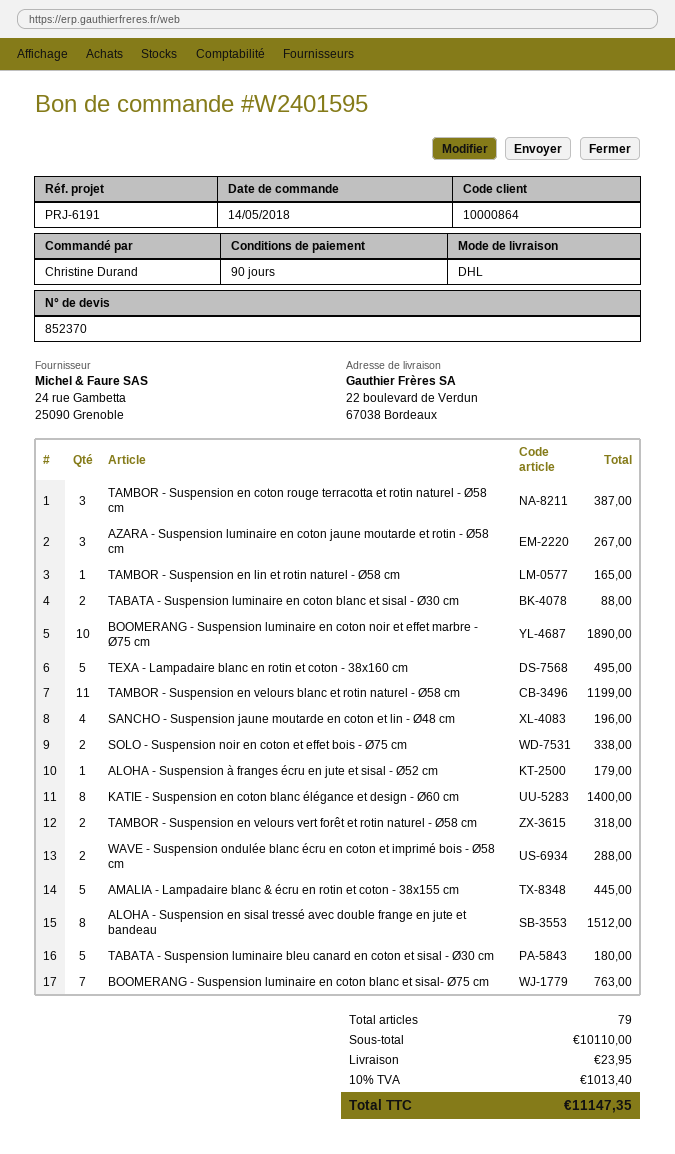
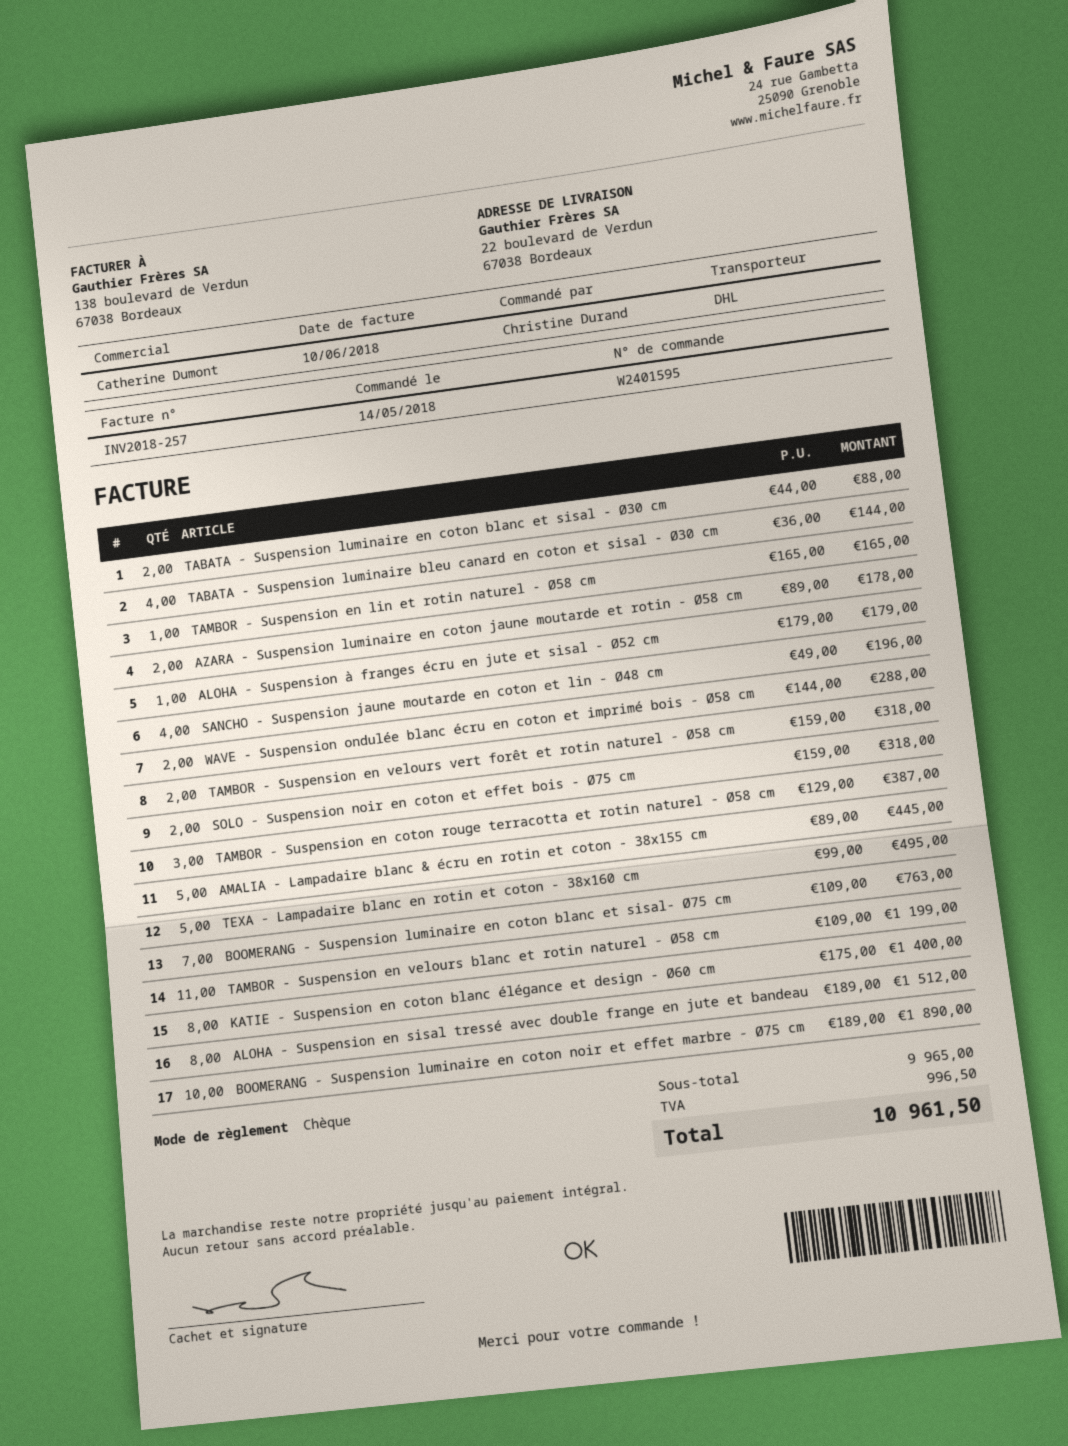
AZARA - Suspension luminaire en coton jaune moutarde et rotin - Ø58 cm: 3 for 267.00 -> 2 for 178.00
SOLO - Suspension noir en coton et effet bois - Ø75 cm: 2 for 338.00 -> 2 for 318.00
TABATA - Suspension luminaire bleu canard en coton et sisal - Ø30 cm: 5 for 180.00 -> 4 for 144.00
subtotal: 10110.00 -> 9965.00
shipping: 23.95 -> none
tax: 1013.40 -> 996.50
total: 11147.35 -> 10961.50

